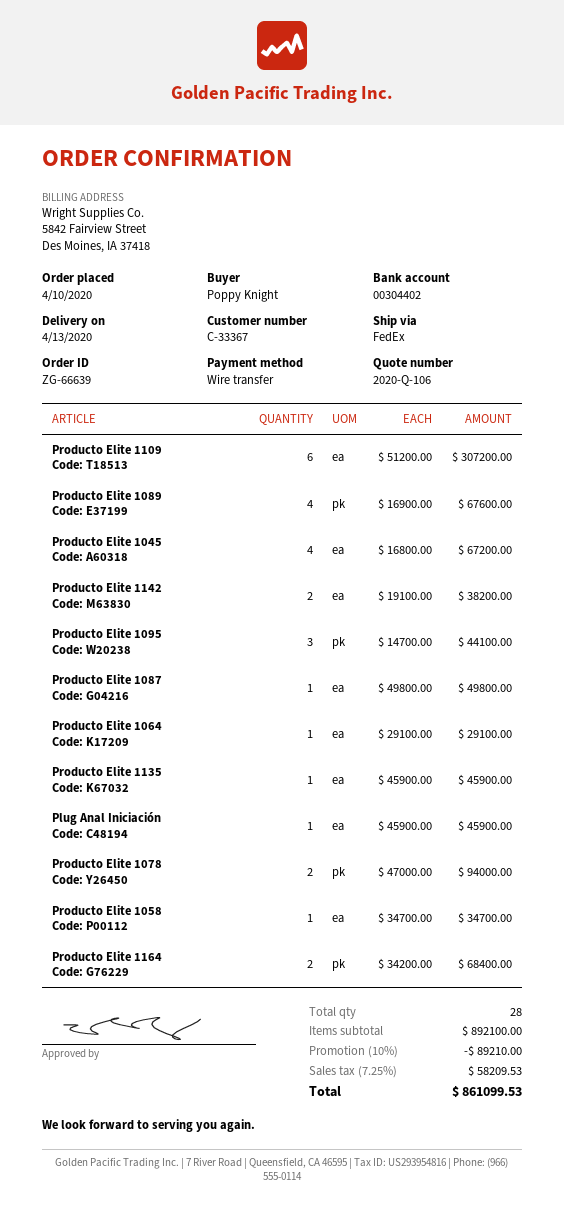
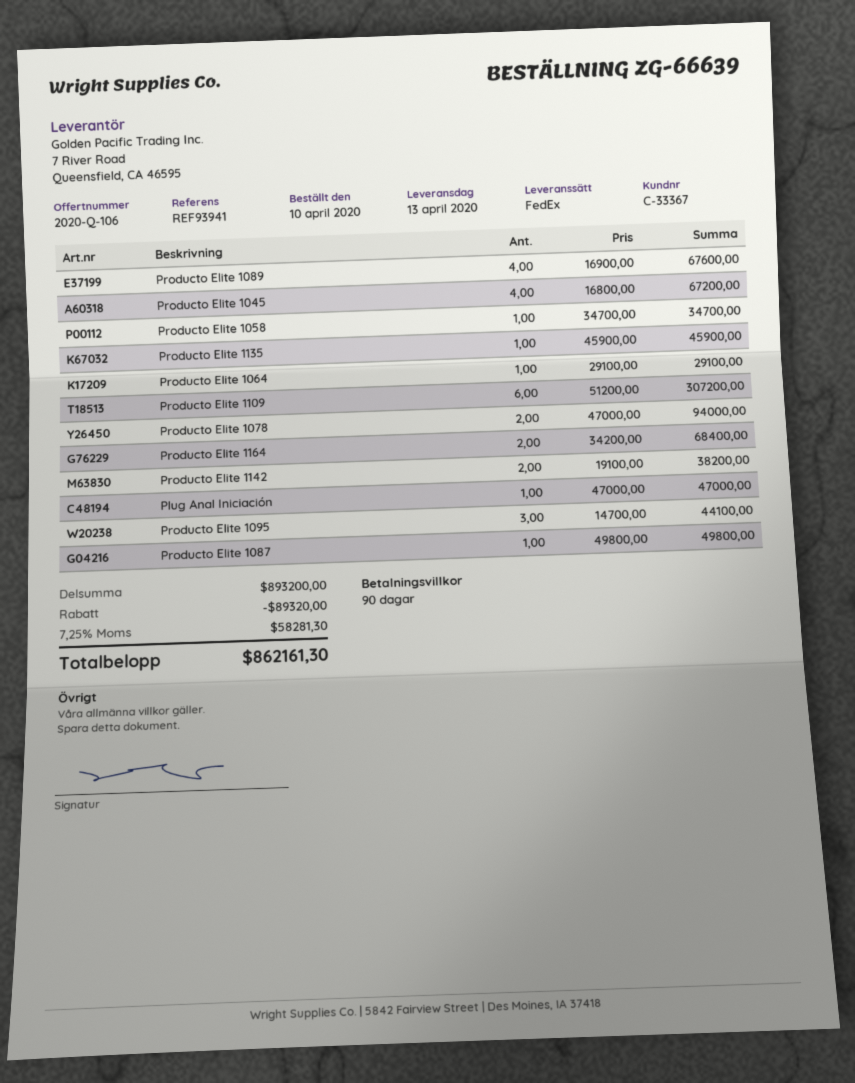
Plug Anal Iniciación: 1 x 45900.00 = 45900.00 -> 1 x 47000.00 = 47000.00
subtotal: 892100.00 -> 893200.00
discount: 89210.00 -> 89320.00
tax: 7.25% = 58209.53 -> 7.25% = 58281.30
total: 861099.53 -> 862161.30

